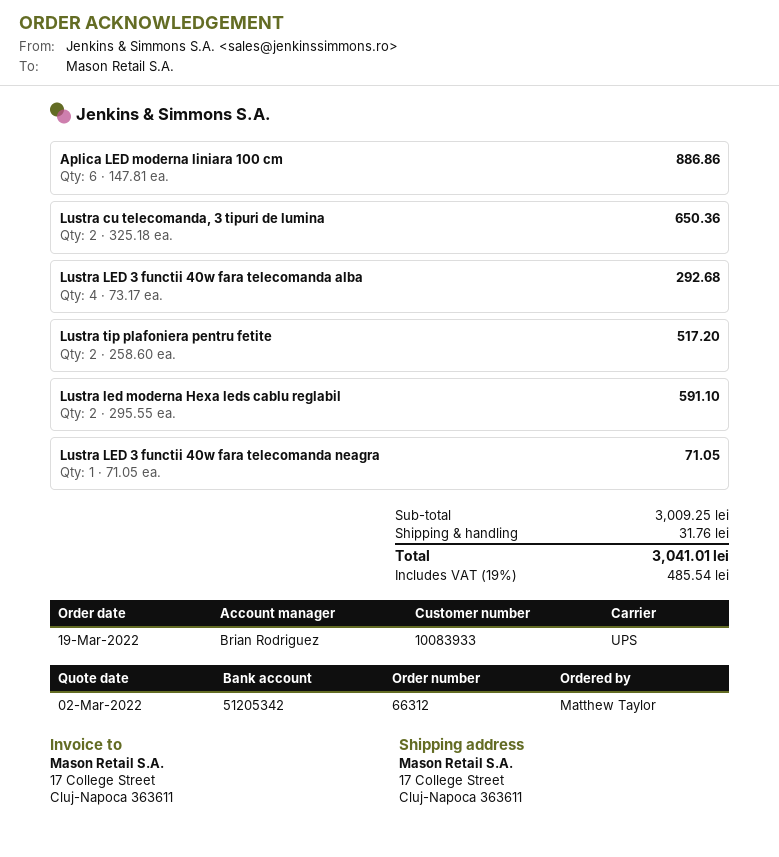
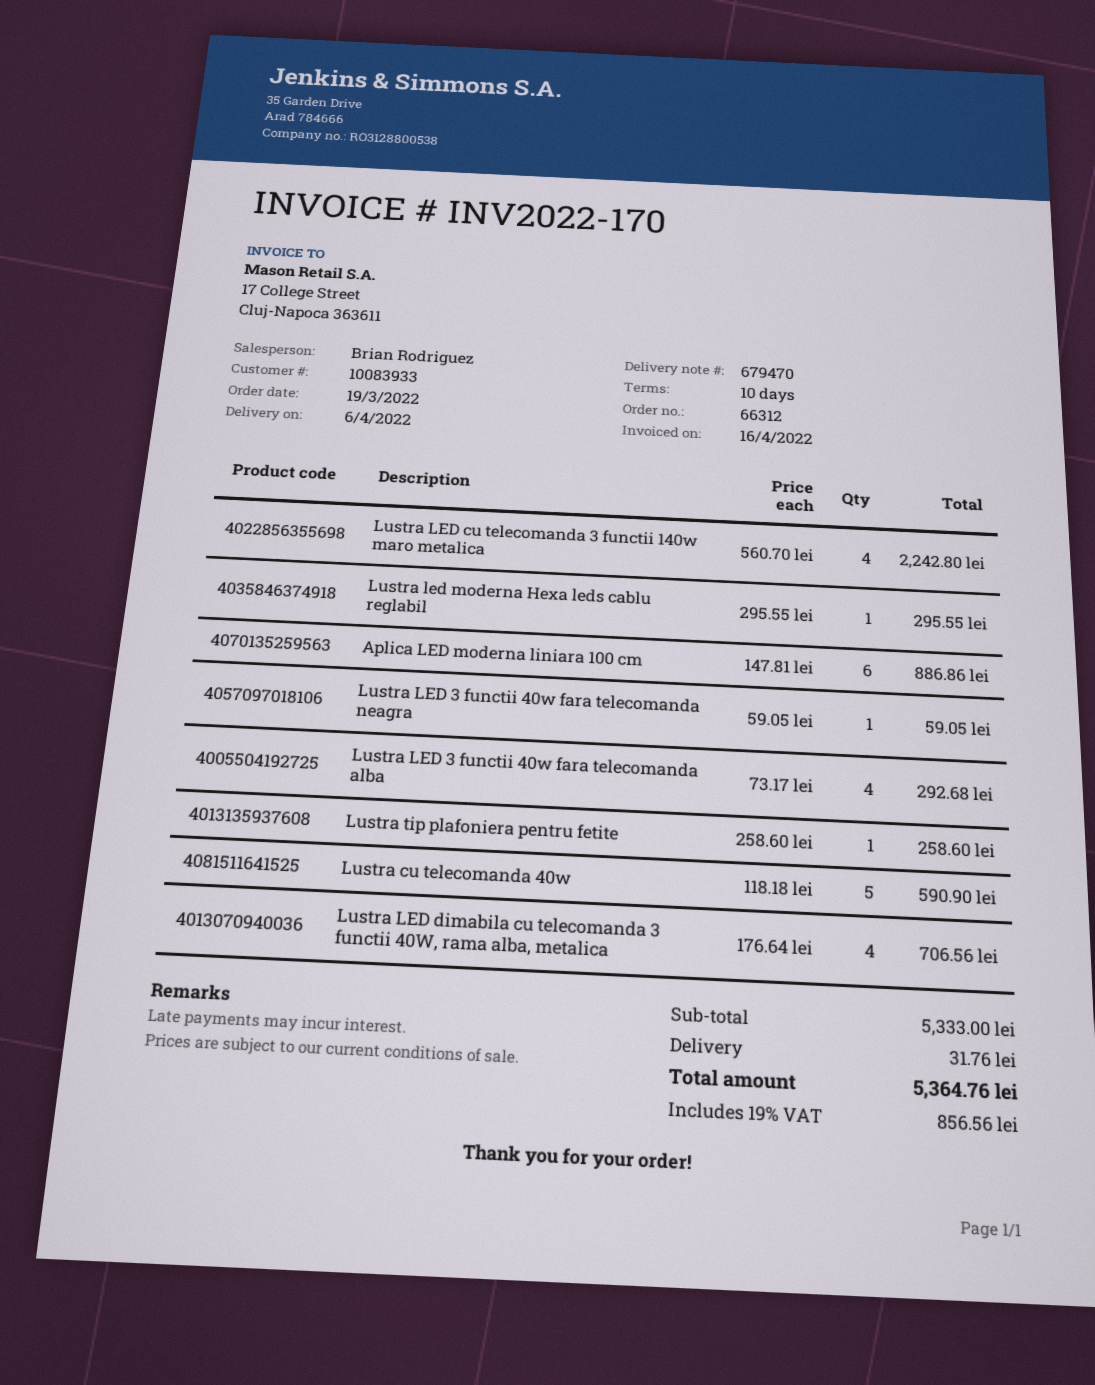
Lustra cu telecomanda, 3 tipuri de lumina: 2 x 325.18 = 650.36 -> none
Lustra tip plafoniera pentru fetite: 2 x 258.60 = 517.20 -> 1 x 258.60 = 258.60
Lustra led moderna Hexa leds cablu reglabil: 2 x 295.55 = 591.10 -> 1 x 295.55 = 295.55
Lustra LED 3 functii 40w fara telecomanda neagra: 1 x 71.05 = 71.05 -> 1 x 59.05 = 59.05
Lustra LED cu telecomanda 3 functii 140w maro metalica: none -> 4 x 560.70 = 2242.80
Lustra cu telecomanda 40w: none -> 5 x 118.18 = 590.90
Lustra LED dimabila cu telecomanda 3 functii 40W, rama alba, metalica: none -> 4 x 176.64 = 706.56
subtotal: 3009.25 -> 5333.00
tax: 19% = 485.54 -> 19% = 856.56
total: 3041.01 -> 5364.76

